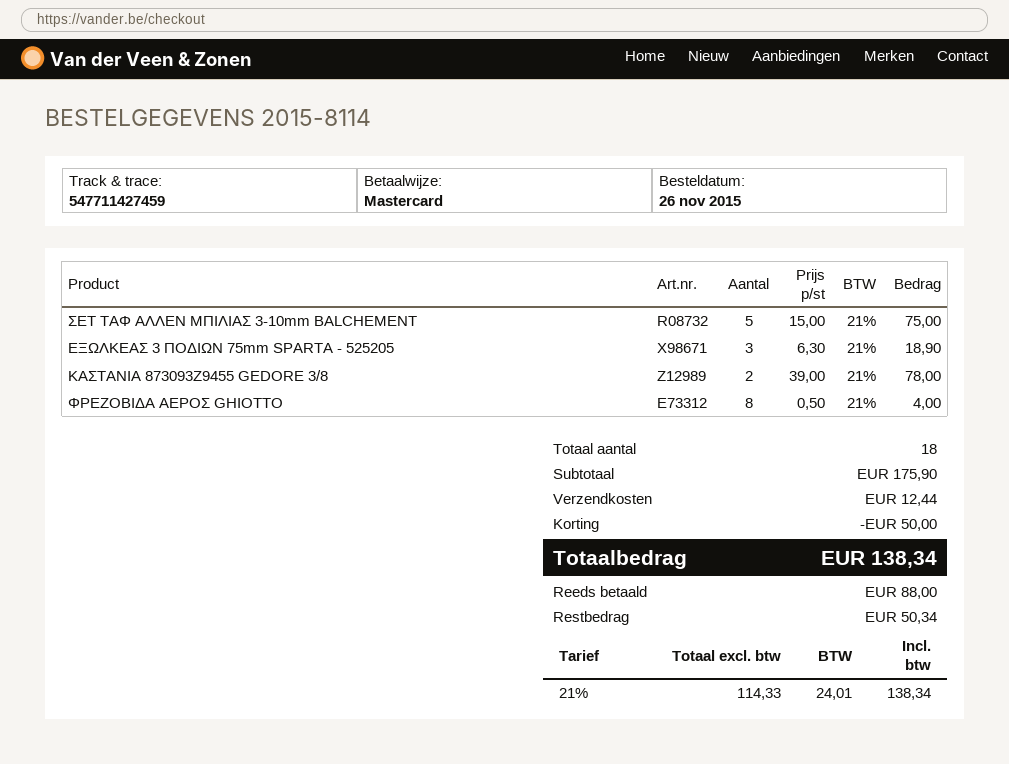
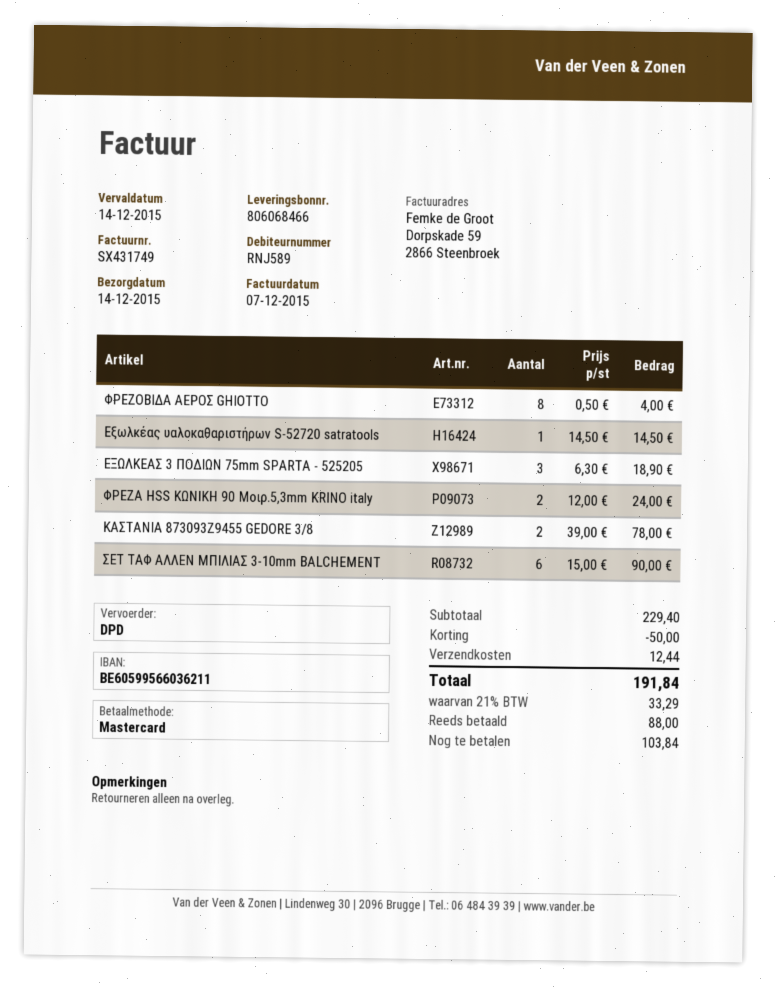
ΣΕΤ ΤΑΦ ΑΛΛΕΝ ΜΠΙΛΙΑΣ 3-10mm BALCHEMENT: 5 x 15.00 = 75.00 -> 6 x 15.00 = 90.00
Εξωλκέας υαλοκαθαριστήρων S-52720 satratools: none -> 1 x 14.50 = 14.50
ΦΡΕΖΑ HSS ΚΩΝΙΚΗ 90 Μοιρ.5,3mm KRINO italy: none -> 2 x 12.00 = 24.00
subtotal: 175.90 -> 229.40
tax: 21% = 24.01 -> 21% = 33.29
total: 138.34 -> 191.84
balance: 50.34 -> 103.84

